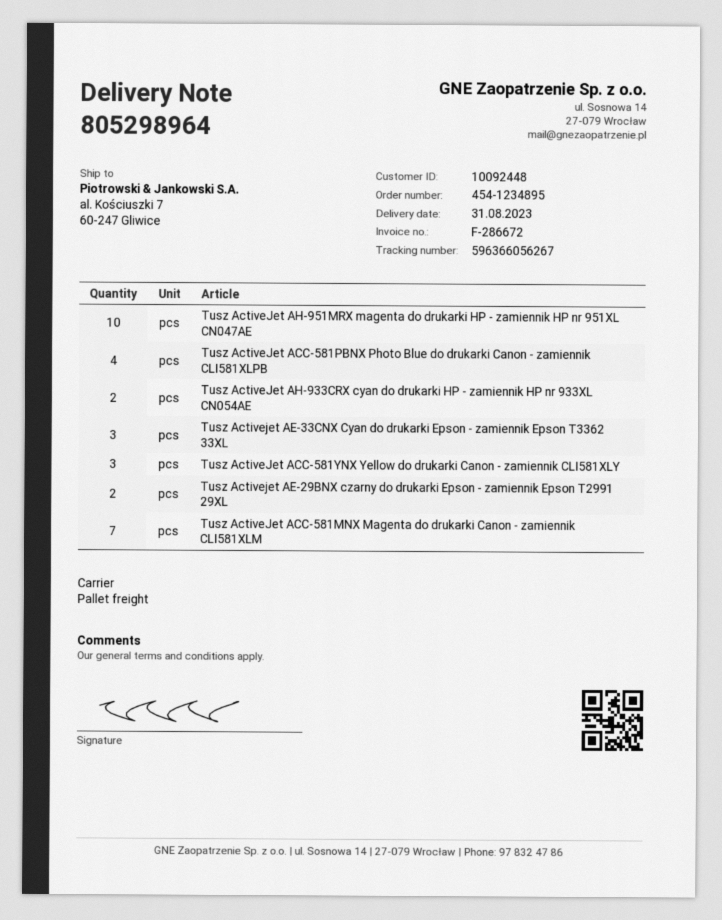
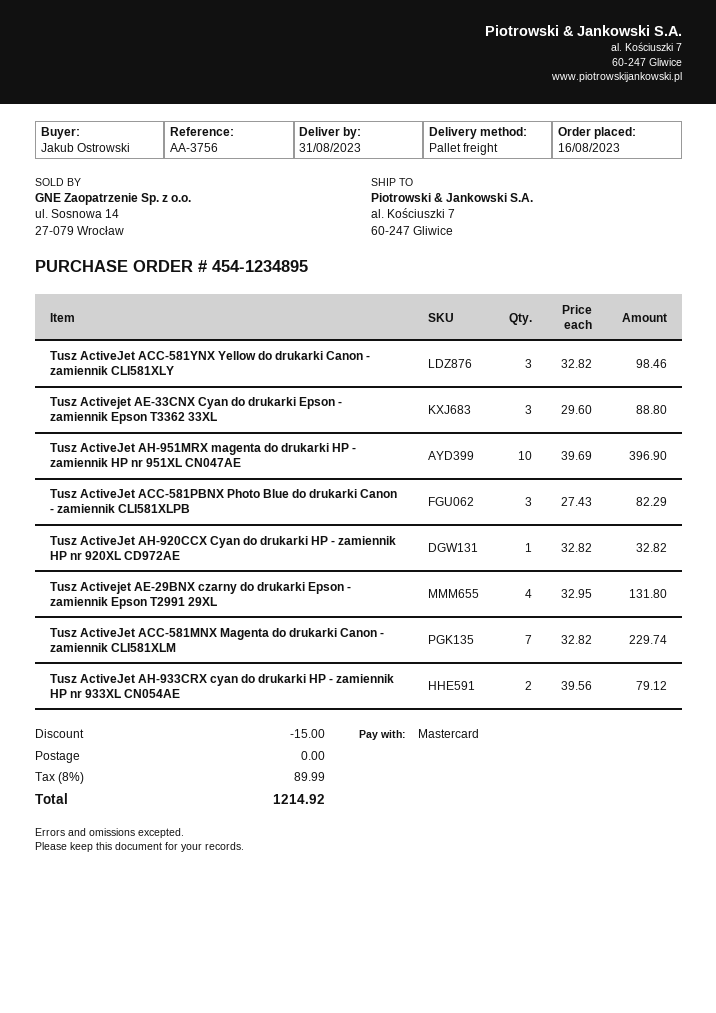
Tusz ActiveJet ACC-581PBNX Photo Blue do drukarki Canon - zamiennik CLI581XLPB: 4 -> 3
Tusz Activejet AE-29BNX czarny do drukarki Epson - zamiennik Epson T2991 29XL: 2 -> 4
Tusz ActiveJet AH-920CCX Cyan do drukarki HP - zamiennik HP nr 920XL CD972AE: none -> 1

